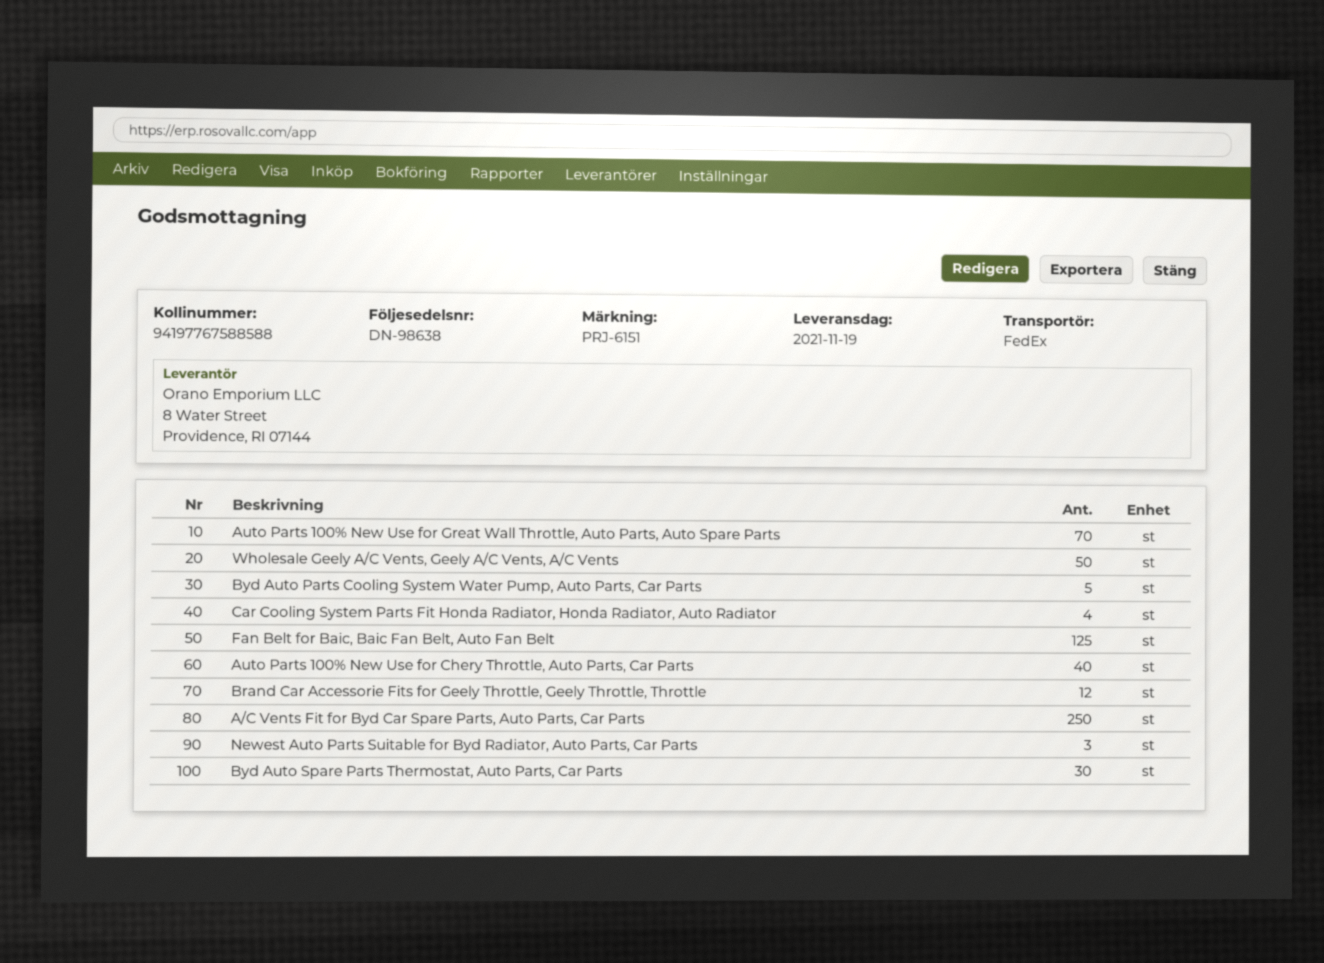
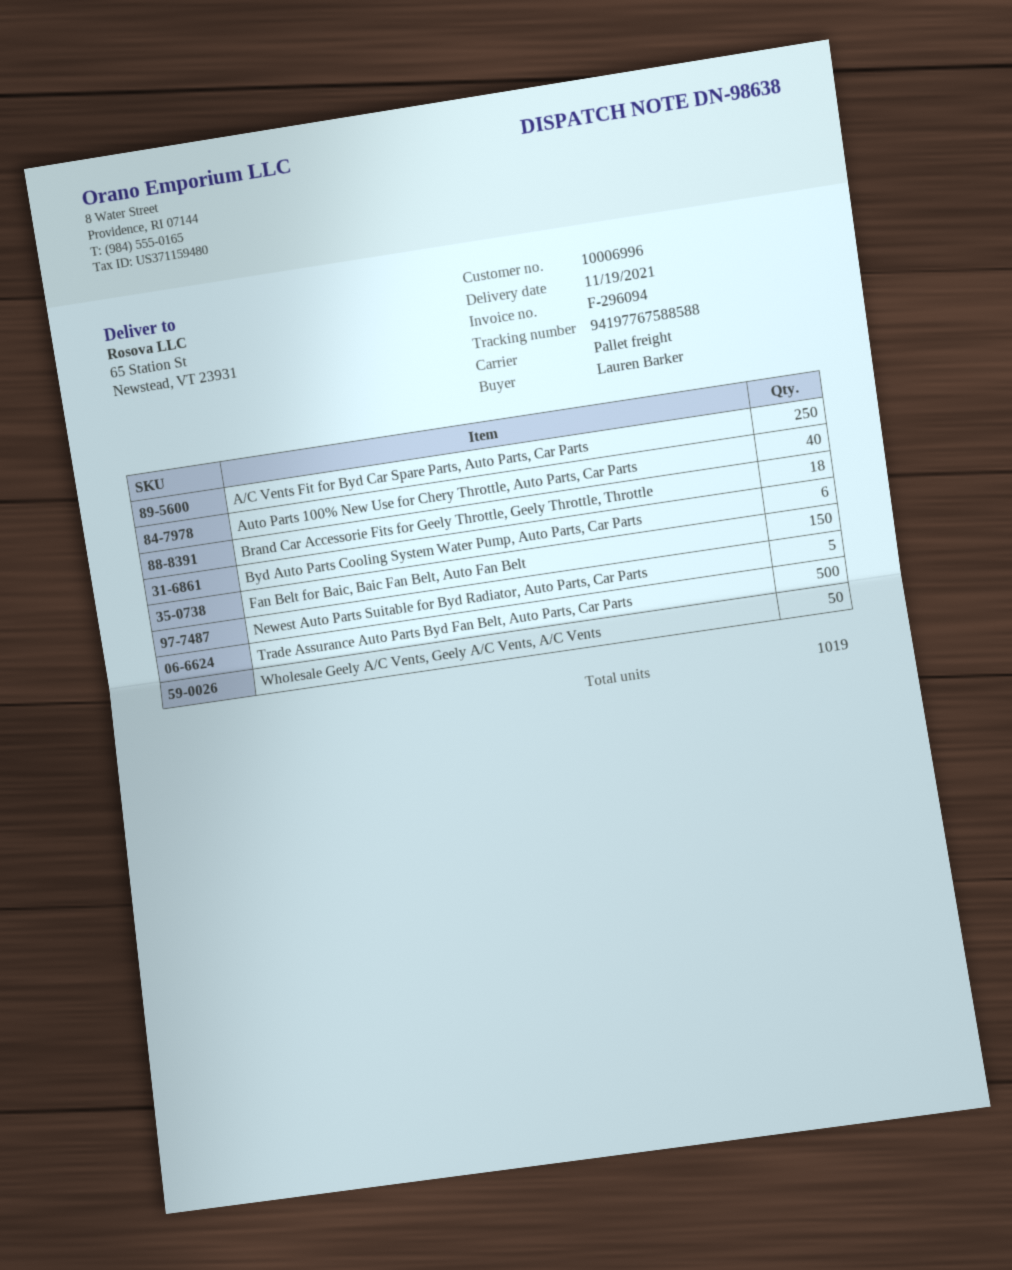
shipping method: FedEx -> pallet freight
Auto Parts 100% New Use for Great Wall Throttle, Auto Parts, Auto Spare Parts: 70 -> none
Byd Auto Parts Cooling System Water Pump, Auto Parts, Car Parts: 5 -> 6
Car Cooling System Parts Fit Honda Radiator, Honda Radiator, Auto Radiator: 4 -> none
Fan Belt for Baic, Baic Fan Belt, Auto Fan Belt: 125 -> 150
Brand Car Accessorie Fits for Geely Throttle, Geely Throttle, Throttle: 12 -> 18
Newest Auto Parts Suitable for Byd Radiator, Auto Parts, Car Parts: 3 -> 5
Byd Auto Spare Parts Thermostat, Auto Parts, Car Parts: 30 -> none
Trade Assurance Auto Parts Byd Fan Belt, Auto Parts, Car Parts: none -> 500

